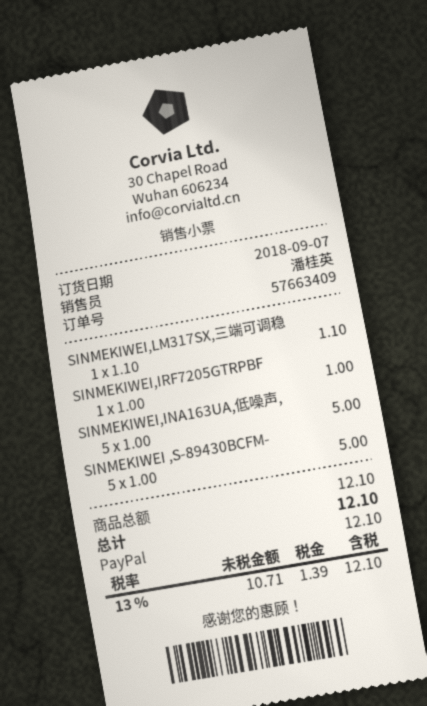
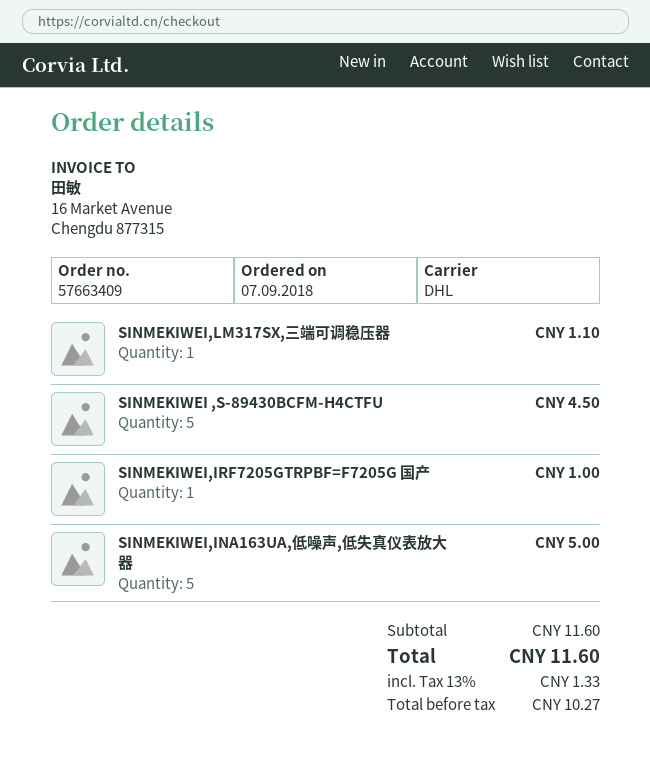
SINMEKIWEI ,S-89430BCFM-: 5 for 5.00 -> 5 for 4.50
subtotal: 12.10 -> 11.60
net: 10.71 -> 10.27
tax: 13% = 1.39 -> 13% = 1.33
total: 12.10 -> 11.60

